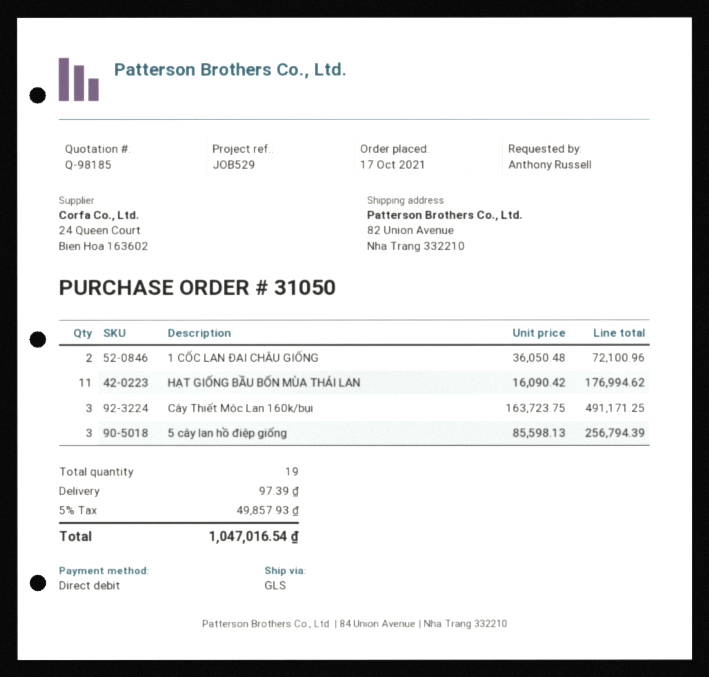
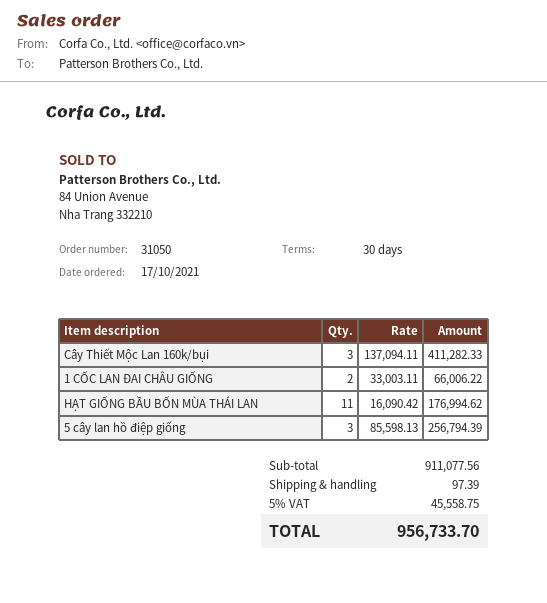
1 CỐC LAN ĐAI CHÂU GIỐNG: 2 x 36050.48 = 72100.96 -> 2 x 33003.11 = 66006.22
Cây Thiết Mộc Lan 160k/bụi: 3 x 163723.75 = 491171.25 -> 3 x 137094.11 = 411282.33
tax: 5% = 49857.93 -> 5% = 45558.75
total: 1047016.54 -> 956733.70

